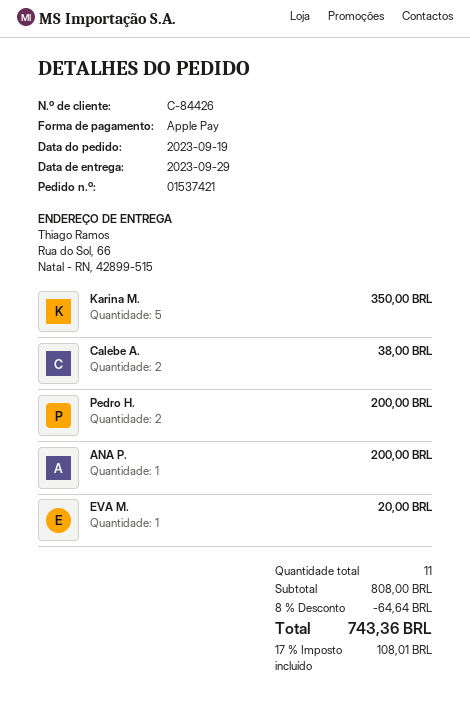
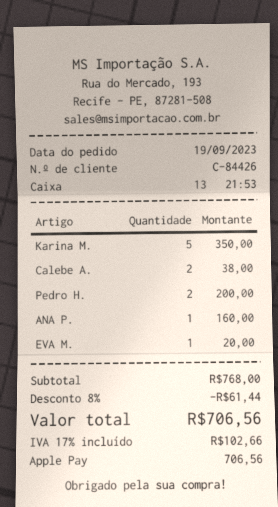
ANA P.: 1 for 200.00 -> 1 for 160.00
subtotal: 808.00 -> 768.00
discount: 8% = 64.64 -> 8% = 61.44
tax: 17% = 108.01 -> 17% = 102.66
total: 743.36 -> 706.56

